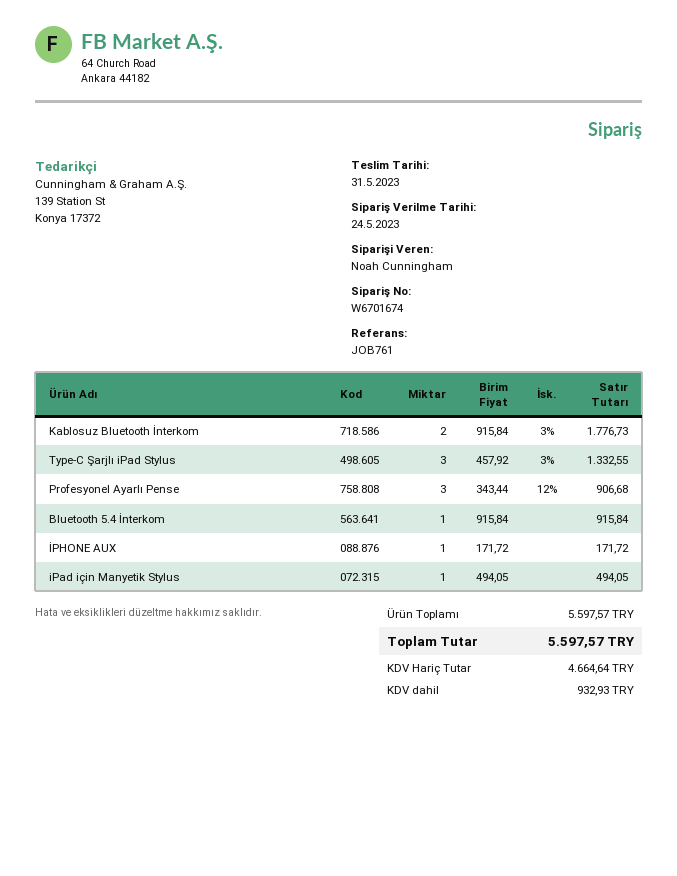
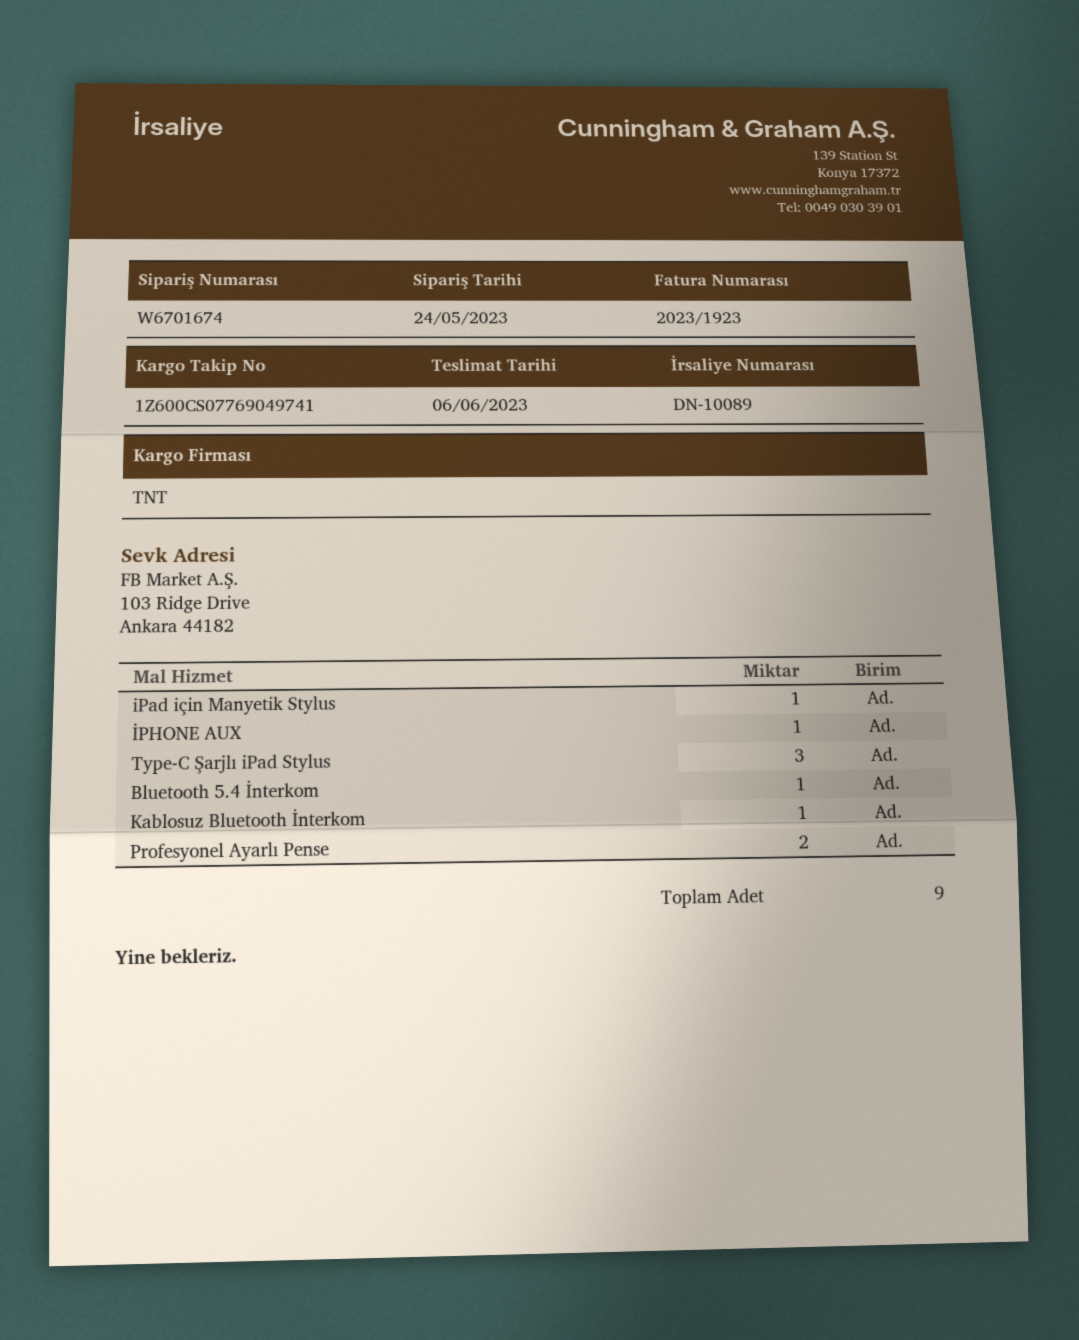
delivery date: 2023-05-31 -> 2023-06-06
Kablosuz Bluetooth İnterkom: 2 -> 1
Profesyonel Ayarlı Pense: 3 -> 2

